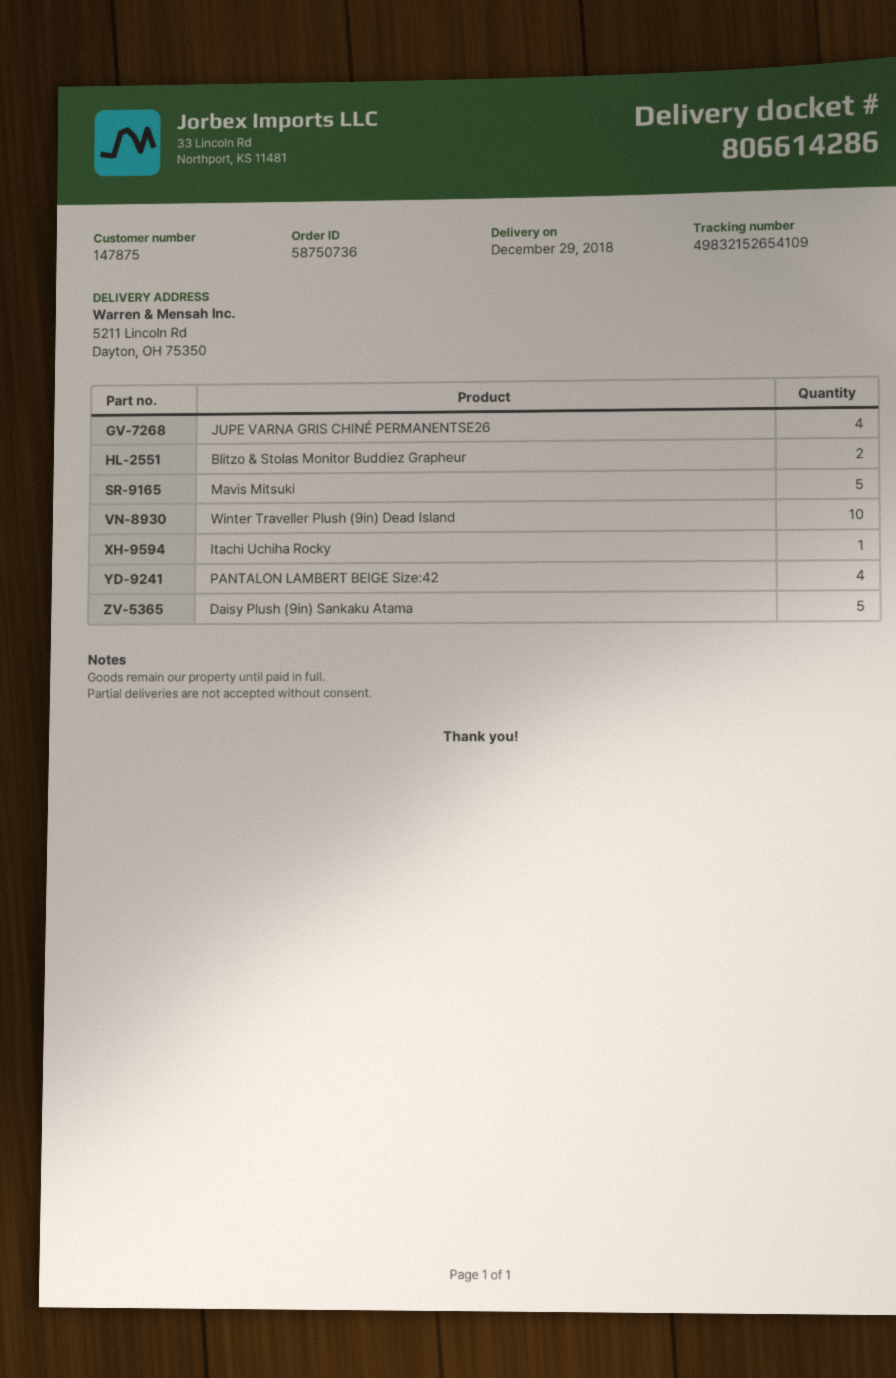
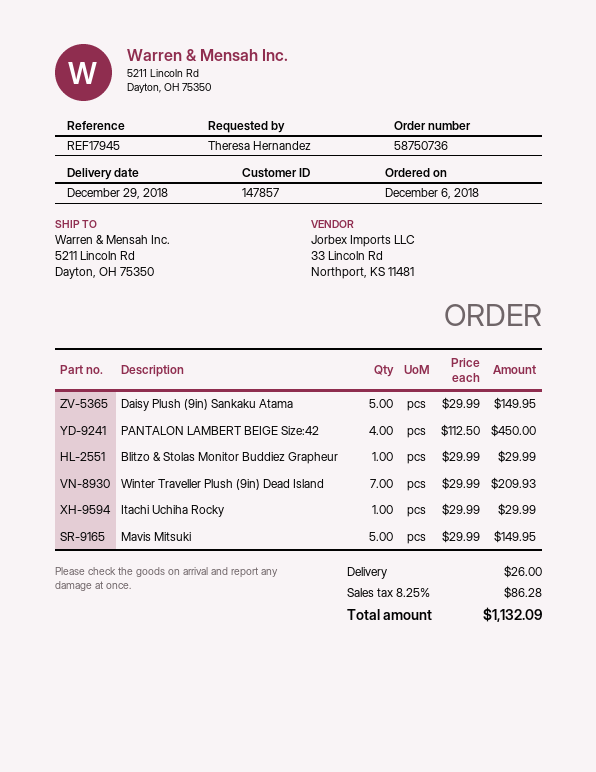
customer number: 147875 -> 147857
JUPE VARNA GRIS CHINÉ PERMANENTSE26: 4 -> none
Blitzo & Stolas Monitor Buddiez Grapheur: 2 -> 1
Winter Traveller Plush (9in) Dead Island: 10 -> 7

